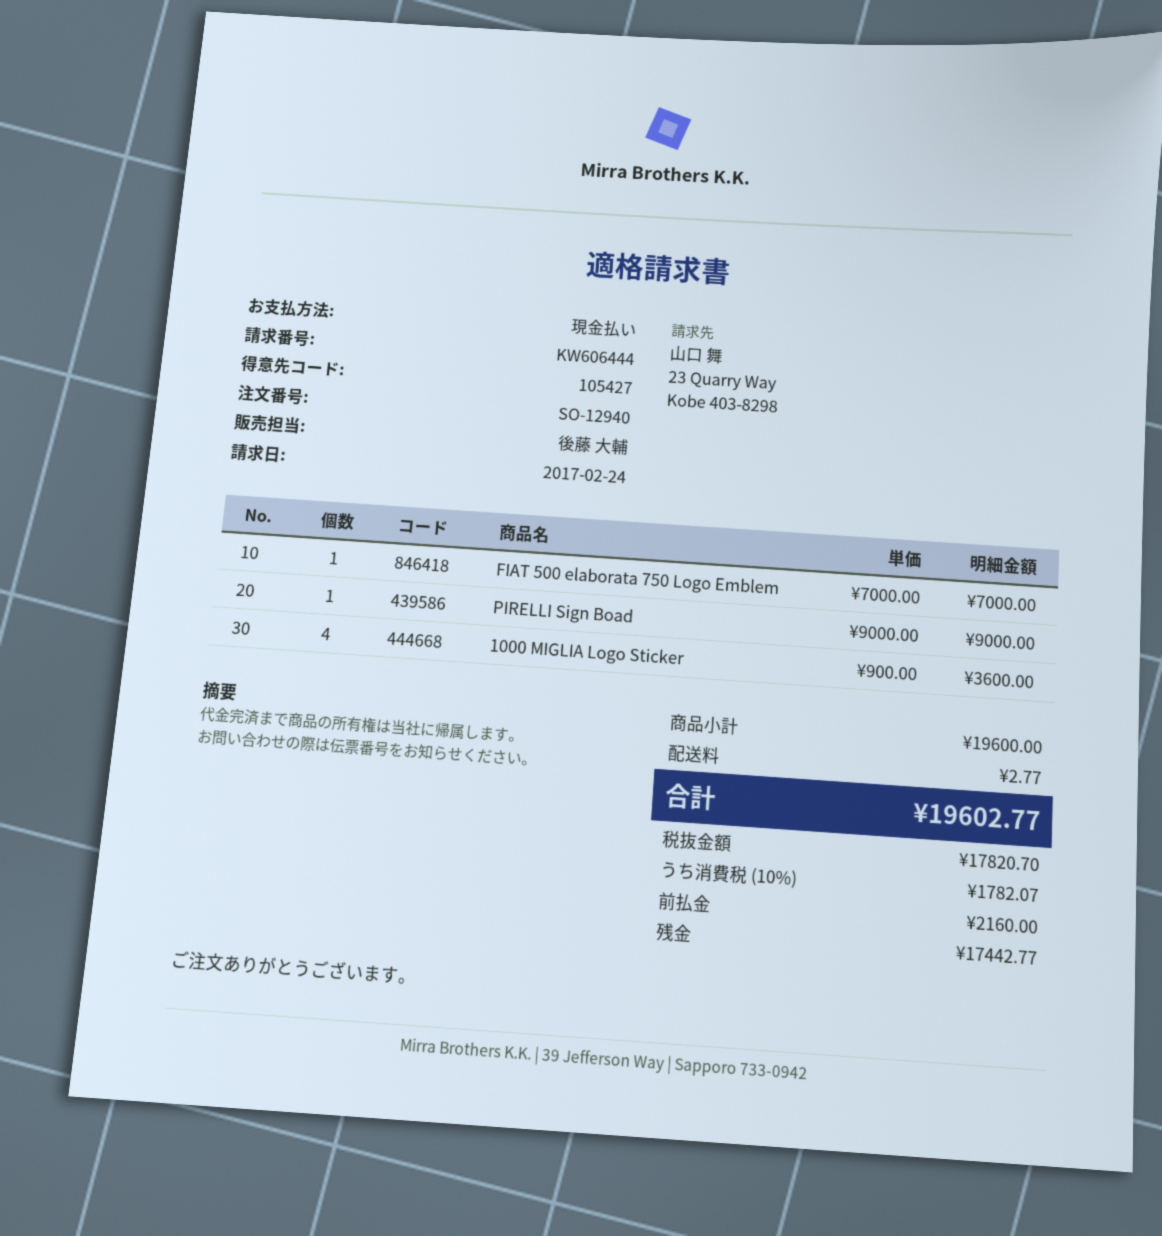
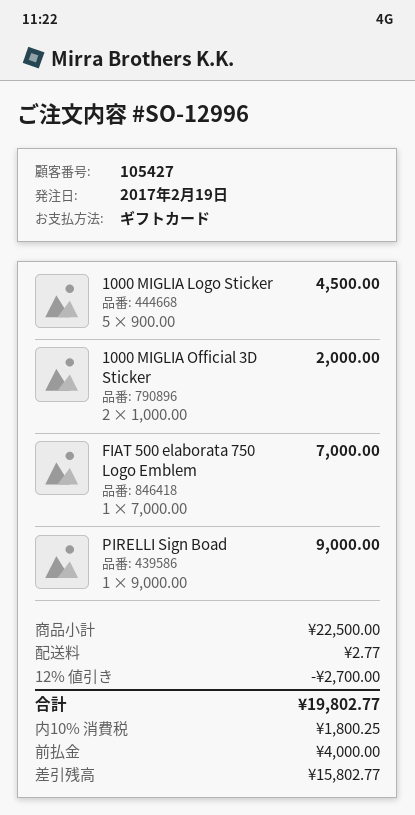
order number: SO-12940 -> SO-12996
payment method: cash -> gift card
1000 MIGLIA Logo Sticker: 4 x 900.00 = 3600.00 -> 5 x 900.00 = 4500.00
1000 MIGLIA Official 3D Sticker: none -> 2 x 1000.00 = 2000.00
subtotal: 19600.00 -> 22500.00
discount: none -> 12% = 2700.00
tax: 10% = 1782.07 -> 10% = 1800.25
total: 19602.77 -> 19802.77
deposit: 2160.00 -> 4000.00
balance: 17442.77 -> 15802.77

